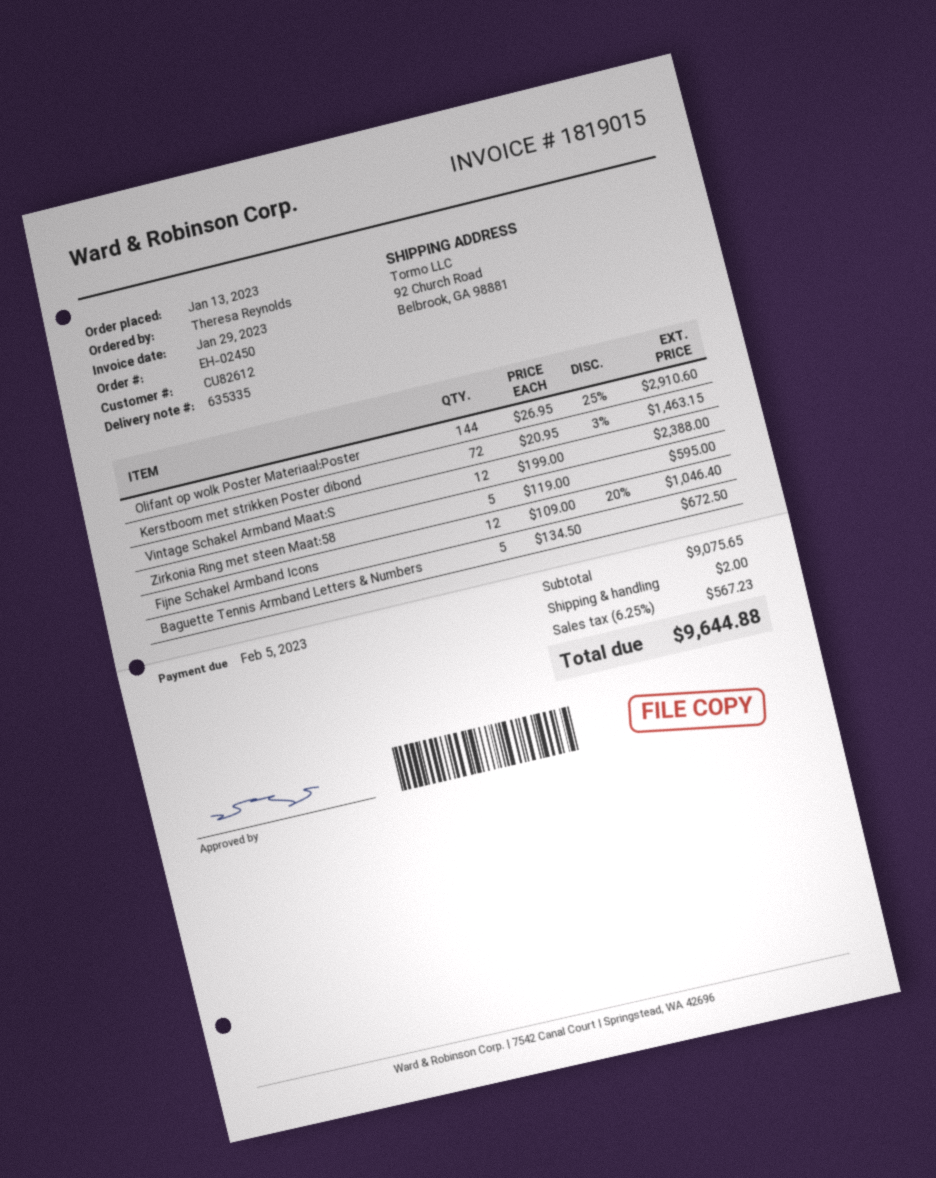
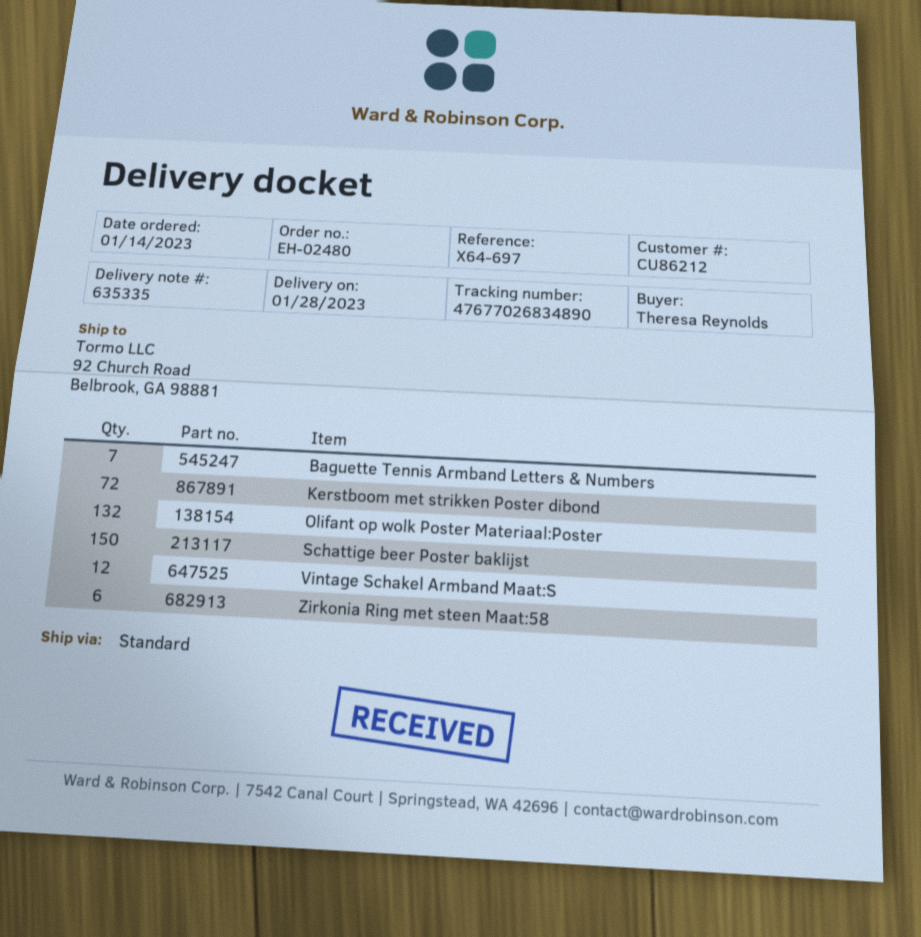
order number: EH-02450 -> EH-02480
order date: 2023-01-13 -> 2023-01-14
customer number: CU82612 -> CU86212
Olifant op wolk Poster Materiaal:Poster: 144 -> 132
Zirkonia Ring met steen Maat:58: 5 -> 6
Fijne Schakel Armband Icons: 12 -> none
Baguette Tennis Armband Letters & Numbers: 5 -> 7
Schattige beer Poster baklijst: none -> 150

